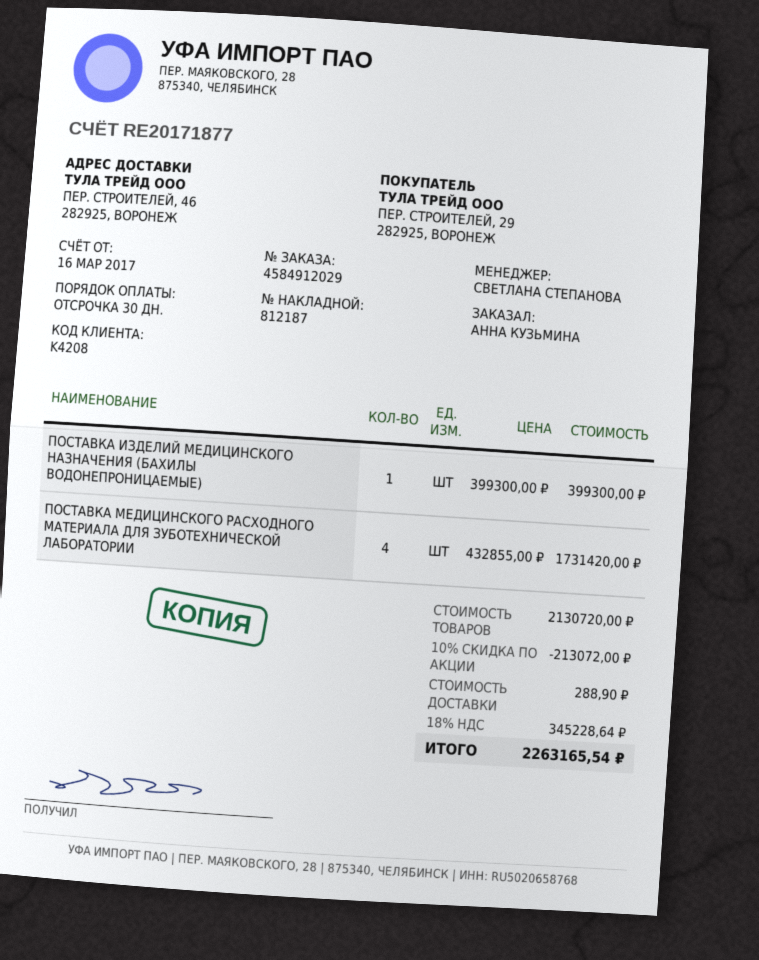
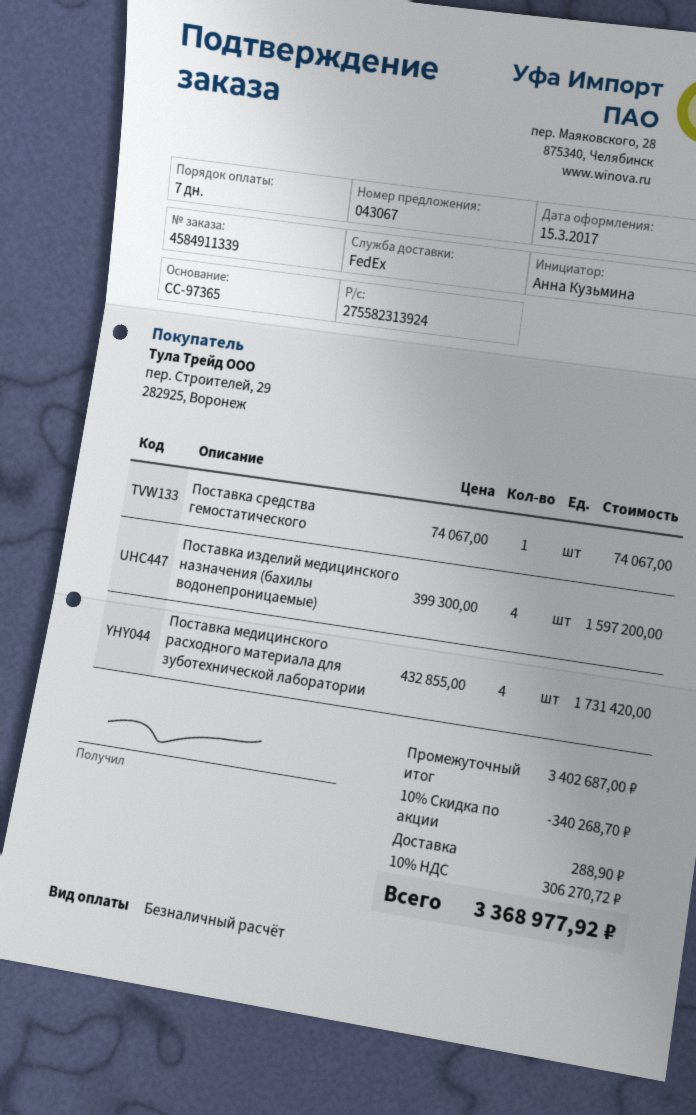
order number: 4584912029 -> 4584911339
payment terms: 30 days -> 7 days
ПОСТАВКА ИЗДЕЛИЙ МЕДИЦИНСКОГО НАЗНАЧЕНИЯ (БАХИЛЫ ВОДОНЕПРОНИЦАЕМЫЕ): 1 x 399300.00 = 399300.00 -> 4 x 399300.00 = 1597200.00
Поставка средства гемостатического: none -> 1 x 74067.00 = 74067.00
subtotal: 2130720.00 -> 3402687.00
discount: 10% = 213072.00 -> 10% = 340268.70
tax: 18% = 345228.64 -> 10% = 306270.72
total: 2263165.54 -> 3368977.92

